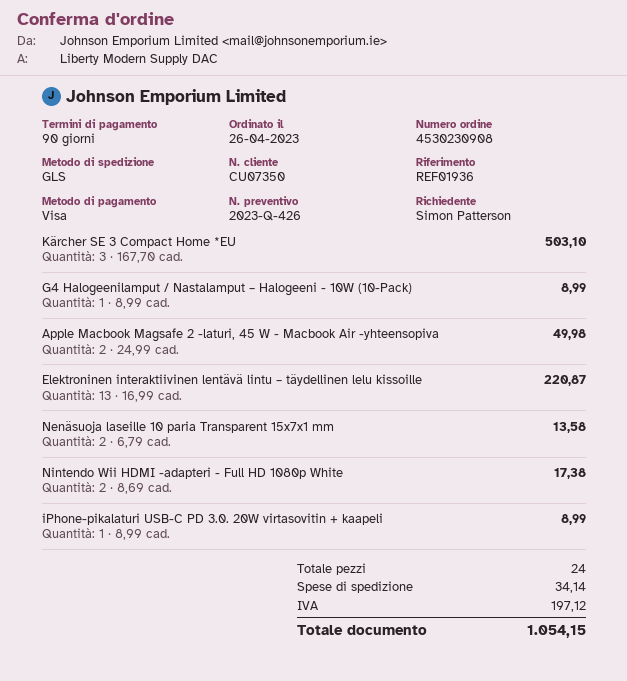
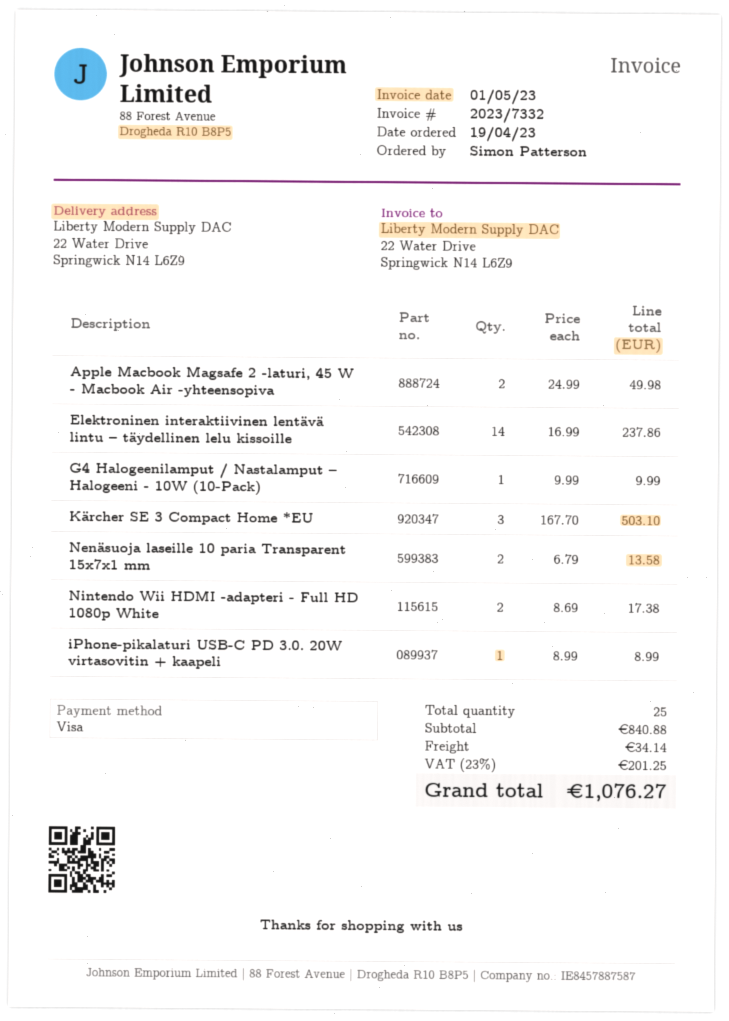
order date: 2023-04-26 -> 2023-04-19
G4 Halogeenilamput / Nastalamput – Halogeeni - 10W (10-Pack): 1 x 8.99 = 8.99 -> 1 x 9.99 = 9.99
Elektroninen interaktiivinen lentävä lintu – täydellinen lelu kissoille: 13 x 16.99 = 220.87 -> 14 x 16.99 = 237.86
total quantity: 24 -> 25
tax: 197.12 -> 201.25
total: 1054.15 -> 1076.27

